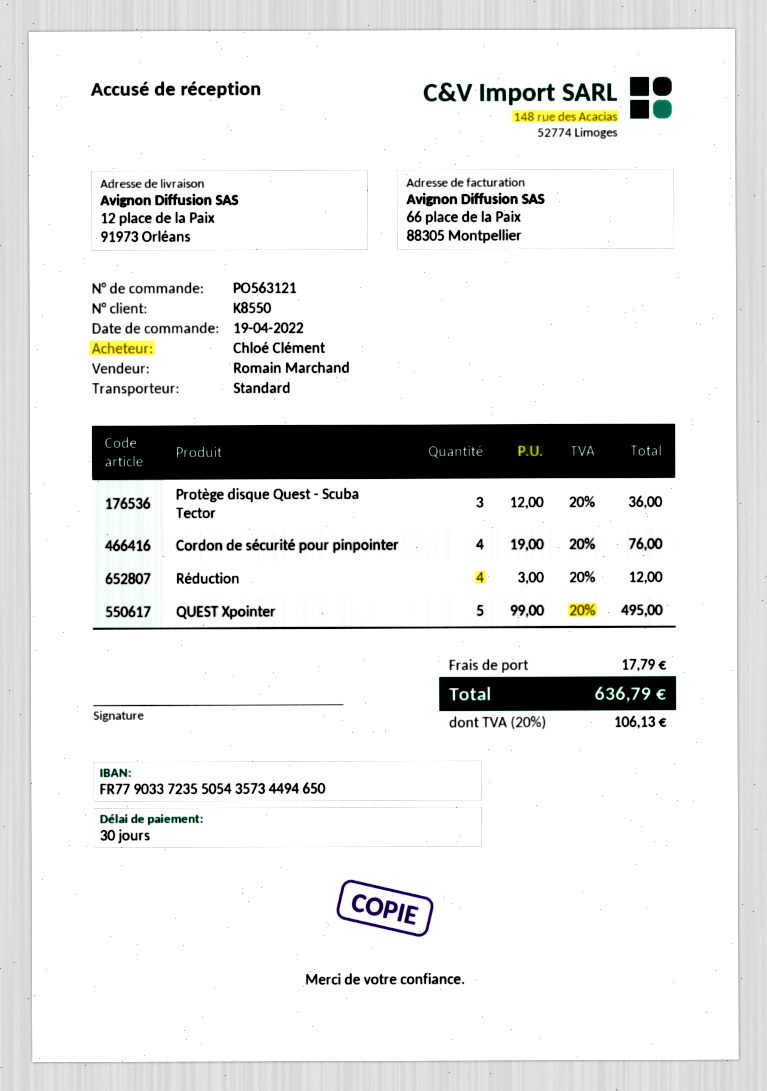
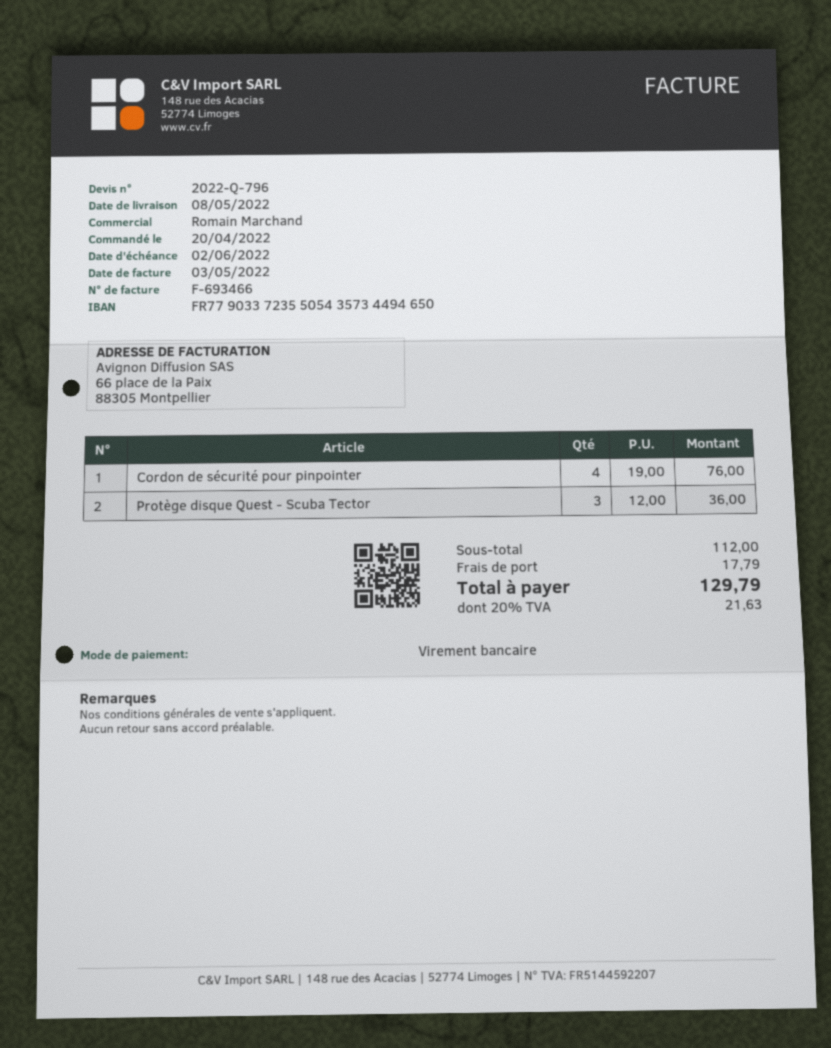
order date: 2022-04-19 -> 2022-04-20
Réduction: 4 x 3.00 = 12.00 -> none
QUEST Xpointer: 5 x 99.00 = 495.00 -> none
tax: 20% = 106.13 -> 20% = 21.63
total: 636.79 -> 129.79

